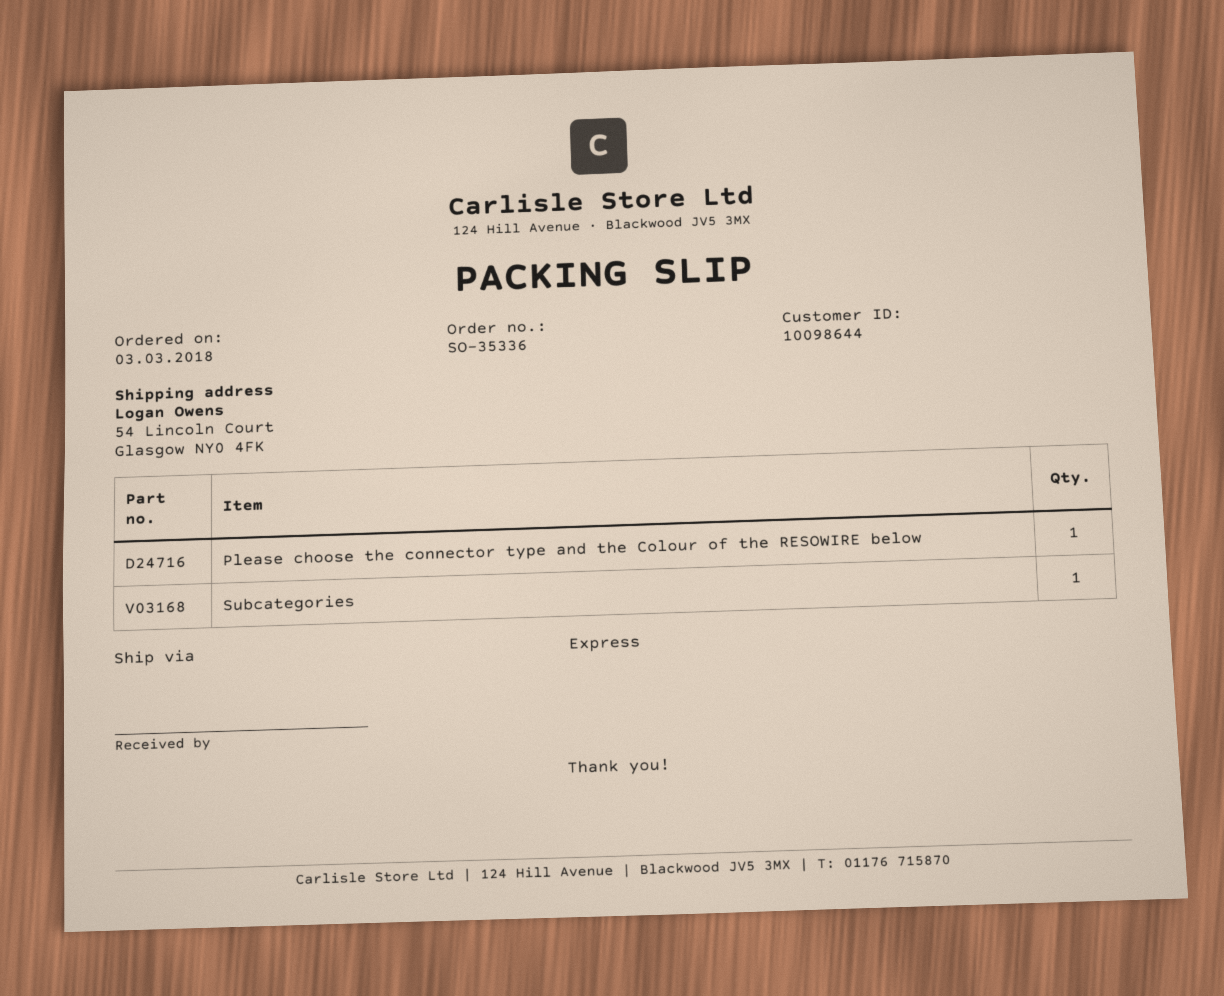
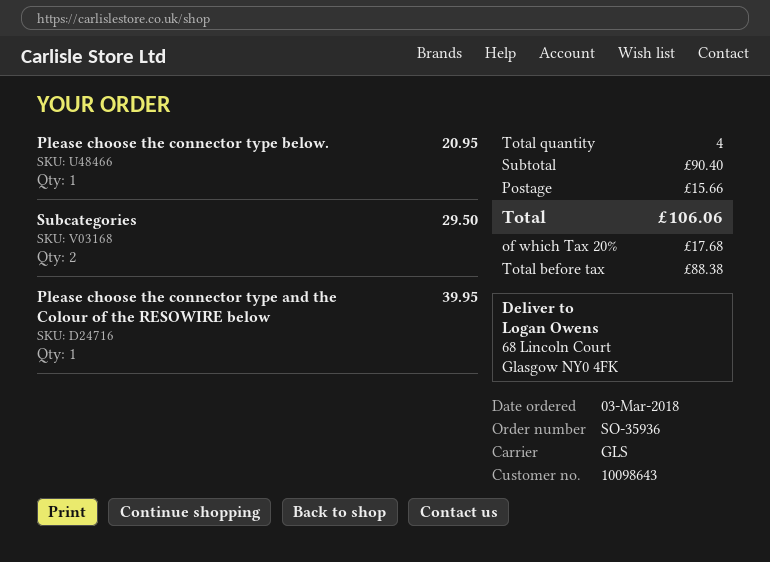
order number: SO-35336 -> SO-35936
customer number: 10098644 -> 10098643
shipping method: express -> GLS
ship to: 54 Lincoln Court, Glasgow NY0 4FK -> 68 Lincoln Court, Glasgow NY0 4FK
Subcategories: 1 -> 2
Please choose the connector type below.: none -> 1

